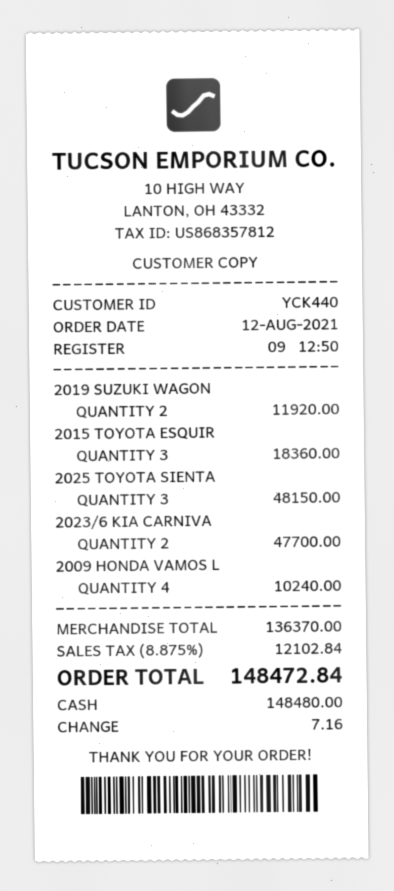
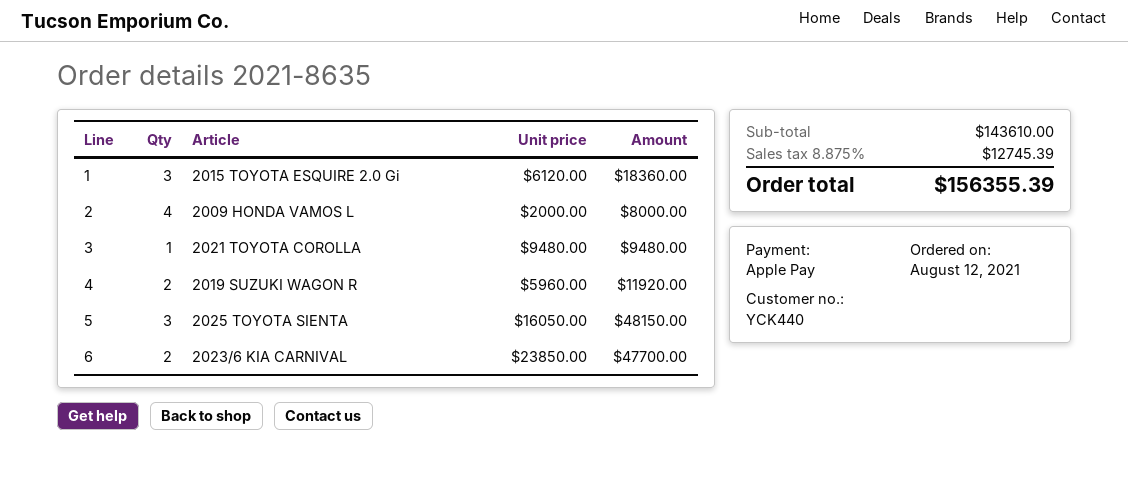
payment method: cash -> Apple Pay
2009 HONDA VAMOS L: 4 for 10240.00 -> 4 for 8000.00
2021 TOYOTA COROLLA: none -> 1 for 9480.00
subtotal: 136370.00 -> 143610.00
tax: 8.875% = 12102.84 -> 8.875% = 12745.39
total: 148472.84 -> 156355.39

